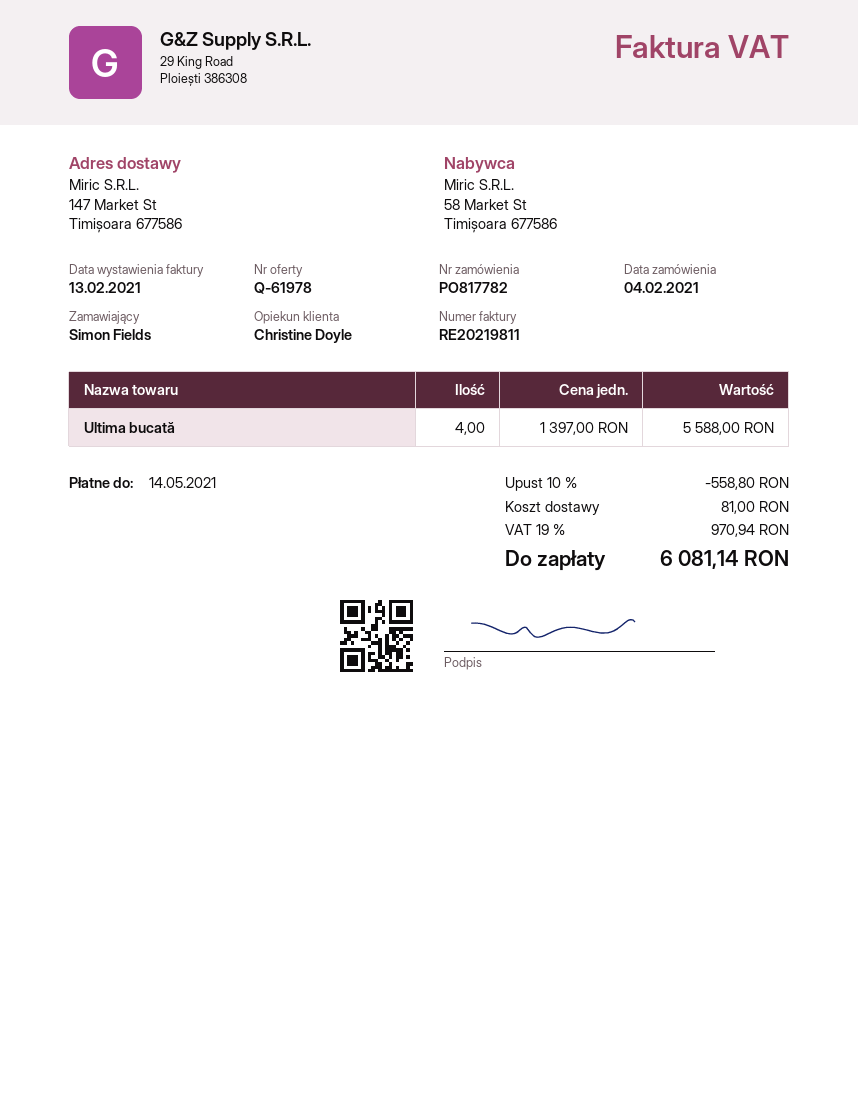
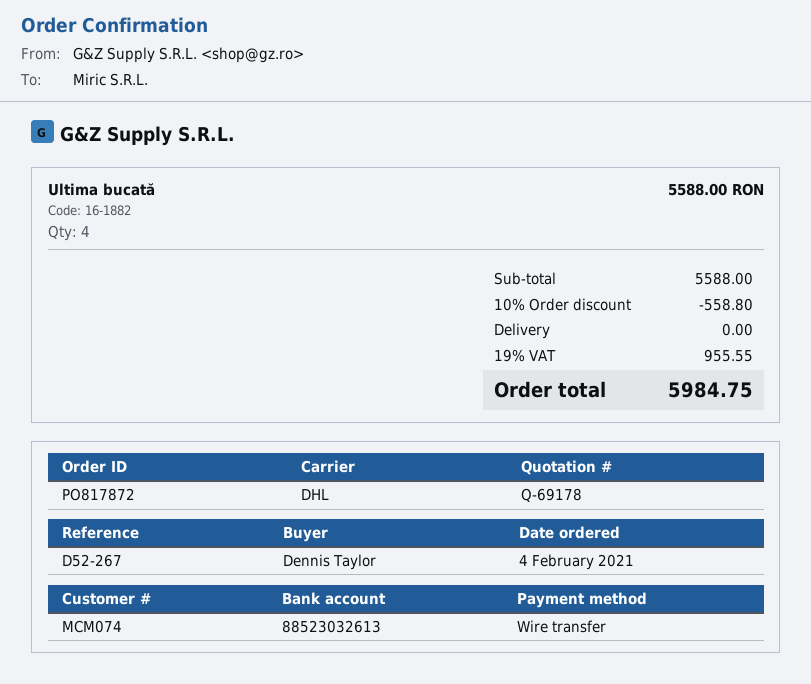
quote number: Q-61978 -> Q-69178
order number: PO817782 -> PO817872
ordered by: Simon Fields -> Dennis Taylor
shipping: 81.00 -> 0.00
tax: 19% = 970.94 -> 19% = 955.55
total: 6081.14 -> 5984.75

